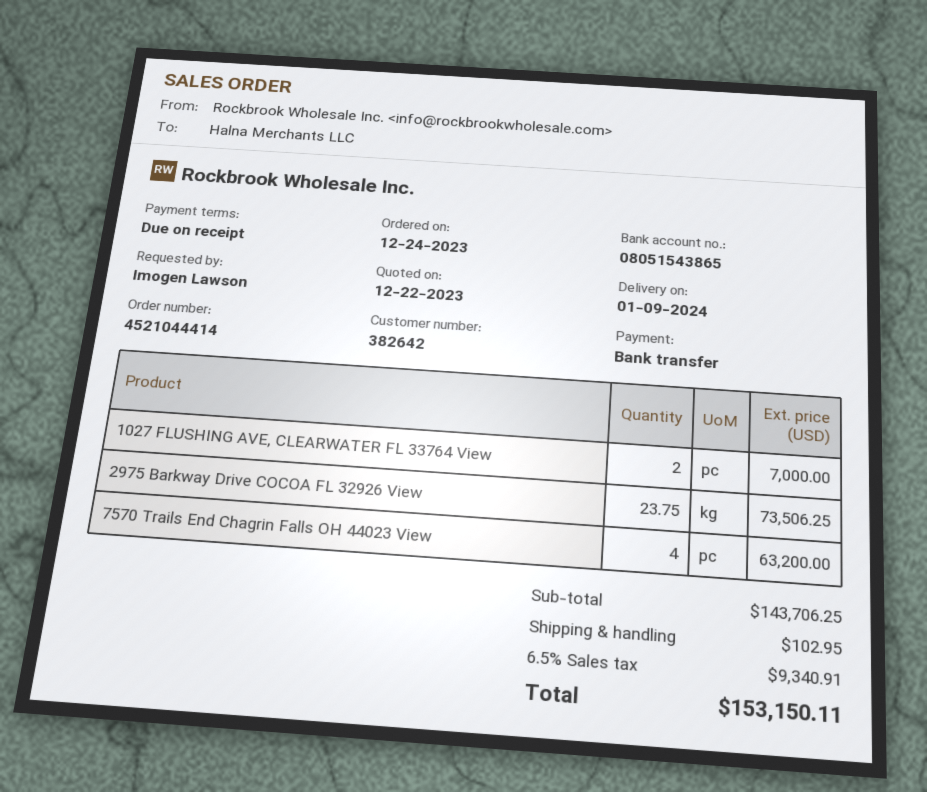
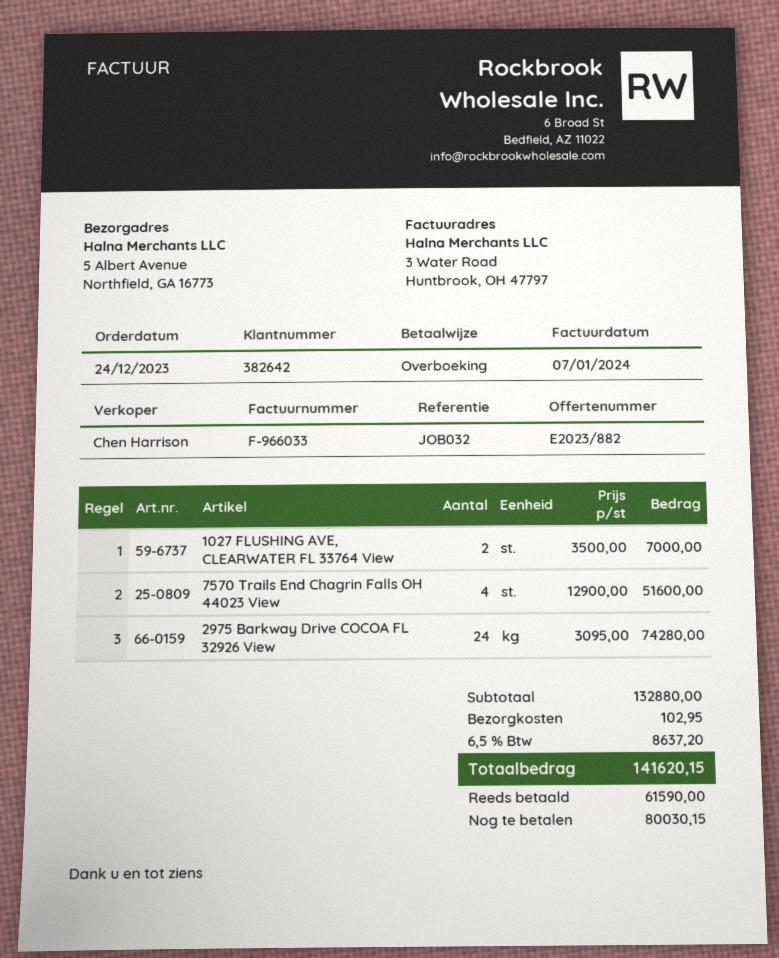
2975 Barkway Drive COCOA FL 32926 View: 23.75 for 73506.25 -> 24 for 74280.00
7570 Trails End Chagrin Falls OH 44023 View: 4 for 63200.00 -> 4 for 51600.00
subtotal: 143706.25 -> 132880.00
tax: 6.5% = 9340.91 -> 6.5% = 8637.20
total: 153150.11 -> 141620.15

